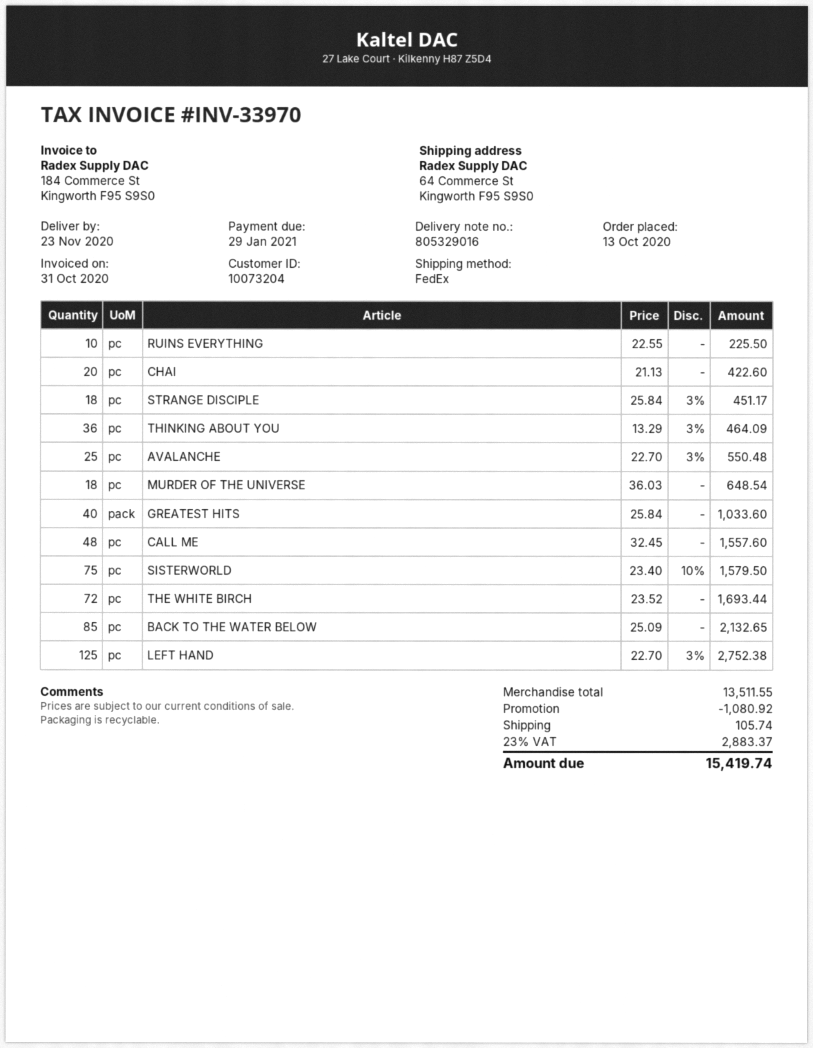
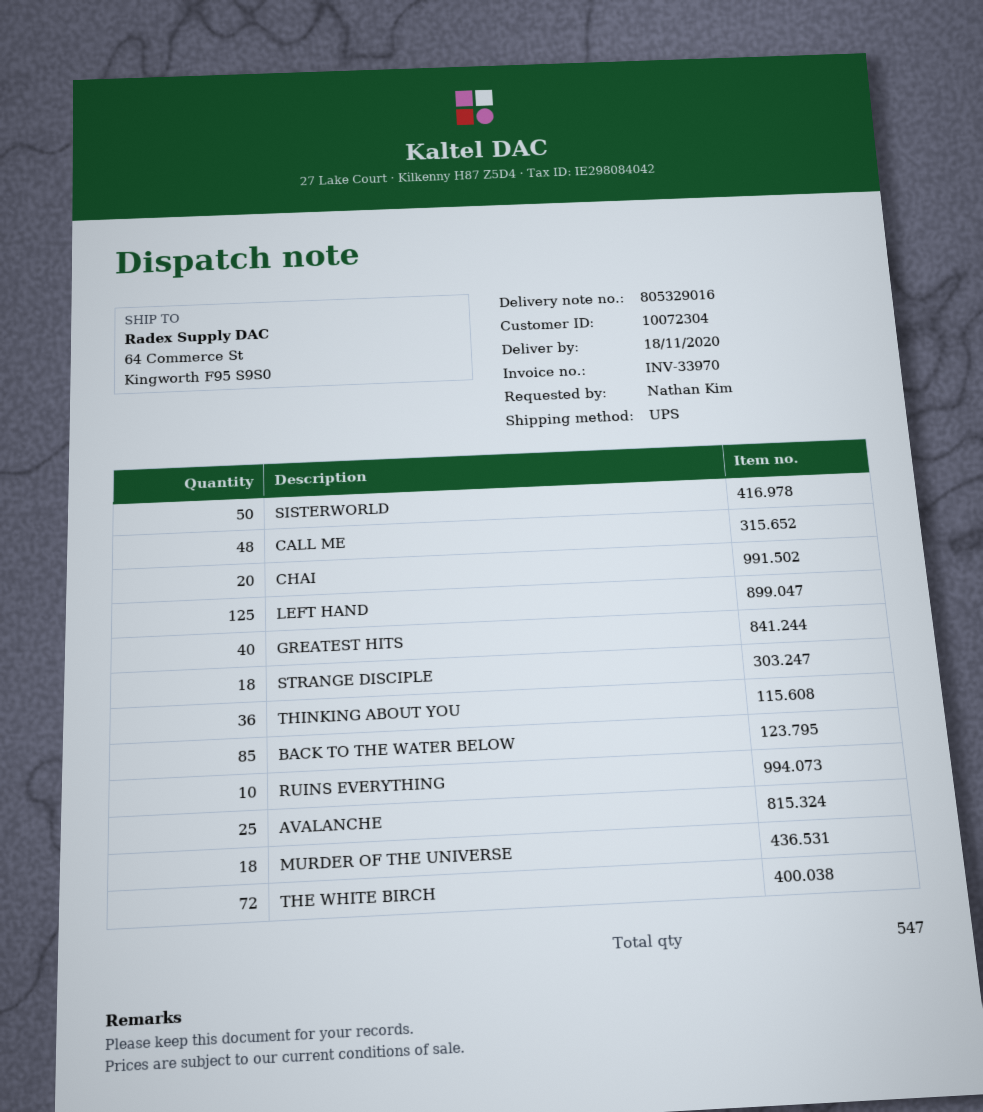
delivery date: 2020-11-23 -> 2020-11-18
customer number: 10073204 -> 10072304
shipping method: FedEx -> UPS
SISTERWORLD: 75 -> 50

